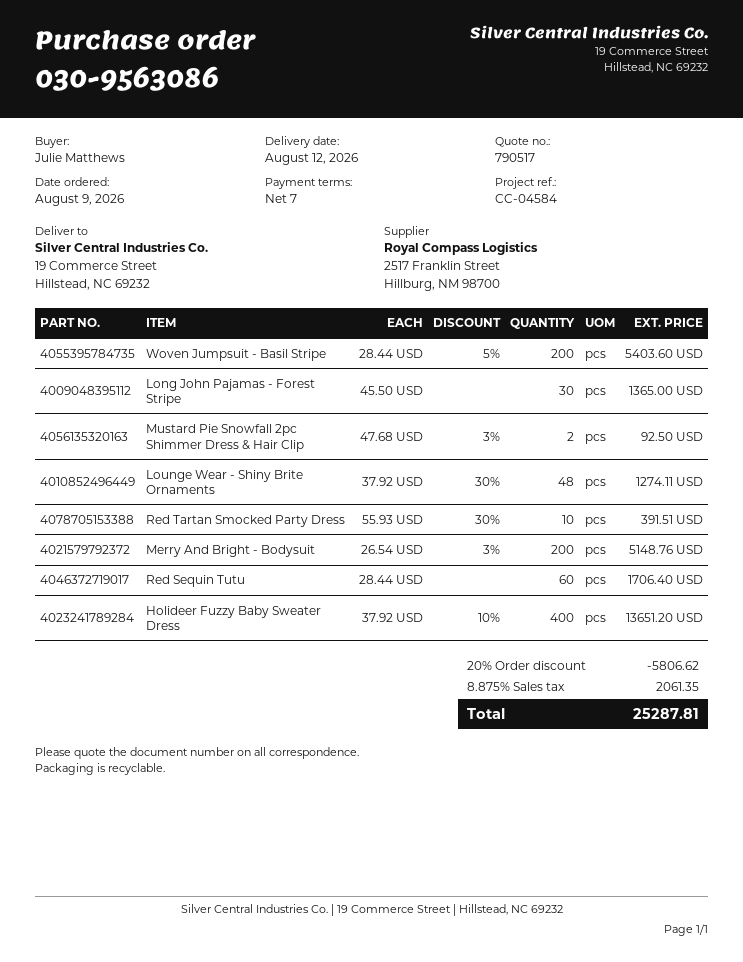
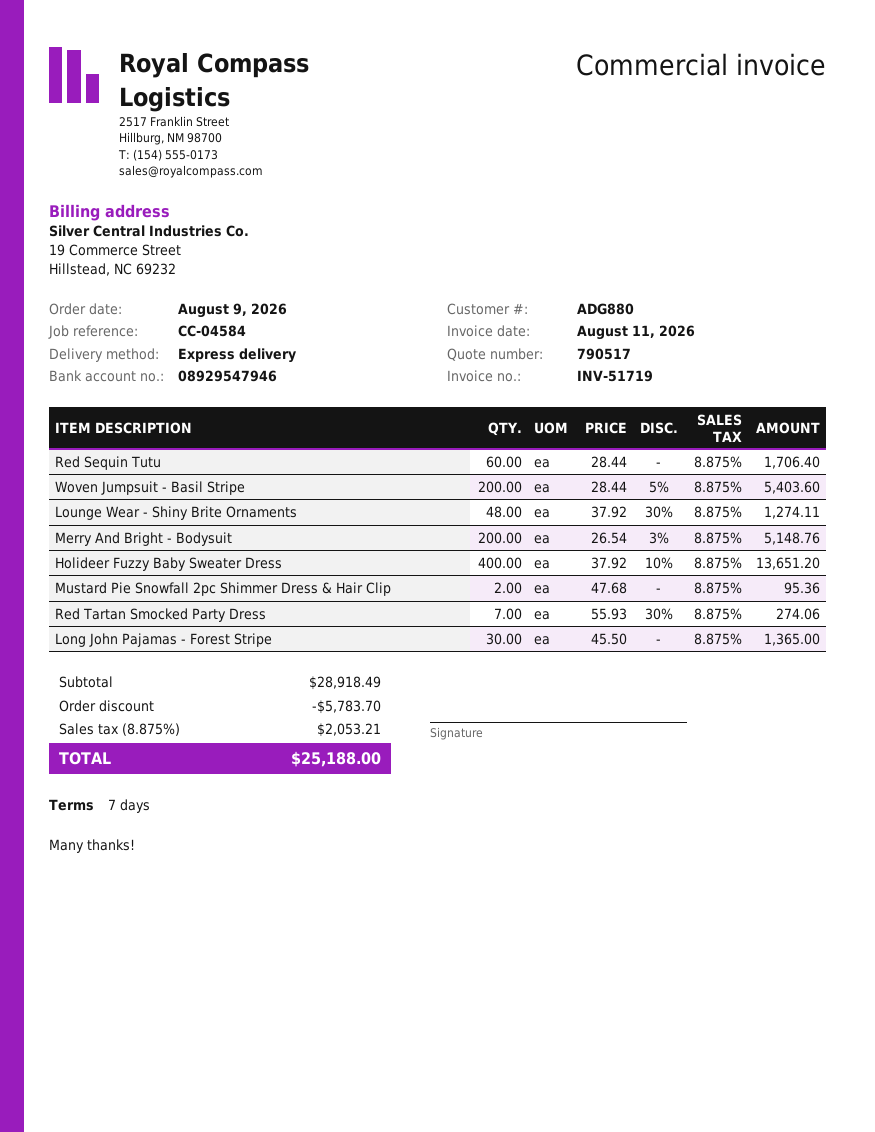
Mustard Pie Snowfall 2pc Shimmer Dress & Hair Clip: 2 x 47.68 - 3% = 92.50 -> 2 x 47.68 = 95.36
Red Tartan Smocked Party Dress: 10 x 55.93 - 30% = 391.51 -> 7 x 55.93 - 30% = 274.06
discount: 5806.62 -> 5783.70
tax: 8.875% = 2061.35 -> 8.875% = 2053.21
total: 25287.81 -> 25188.00

